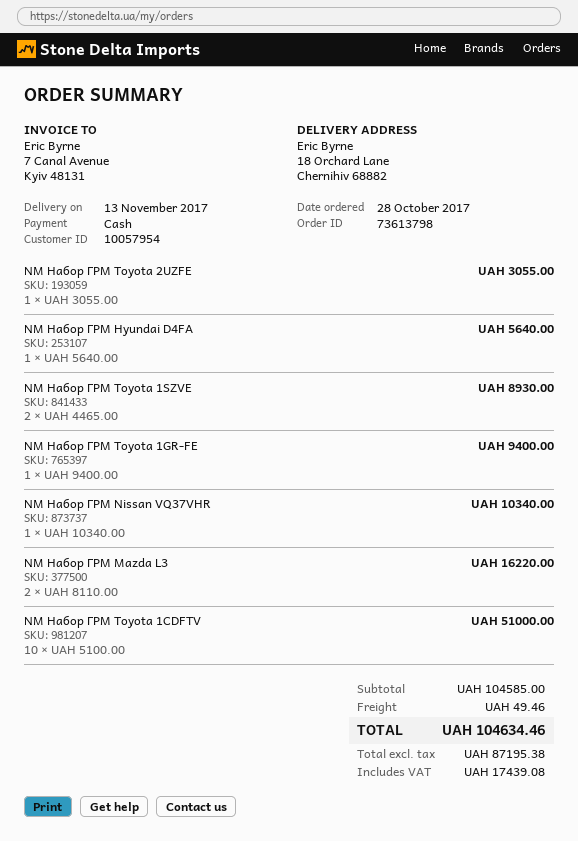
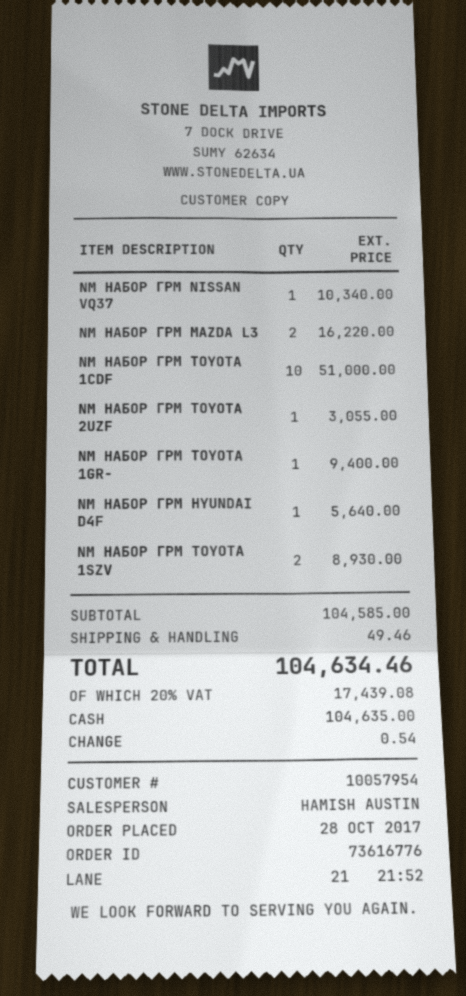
order number: 73613798 -> 73616776

